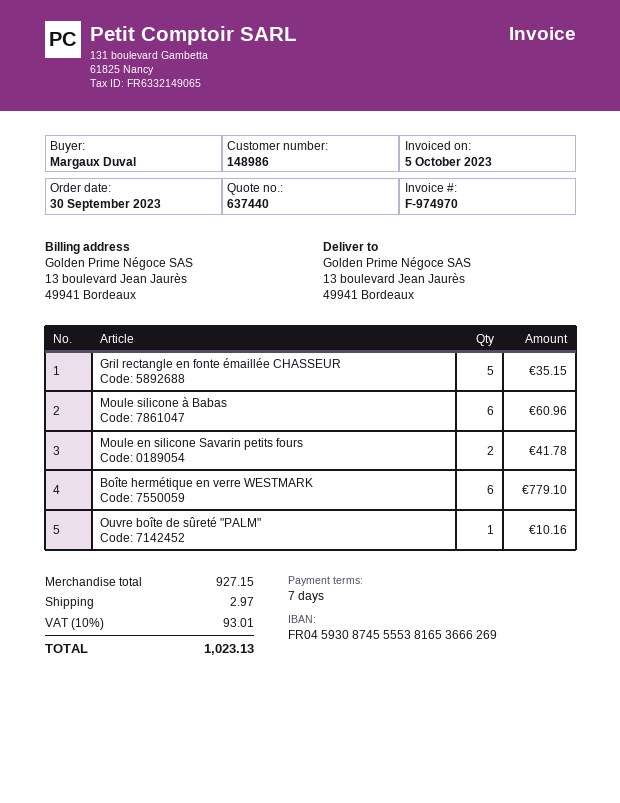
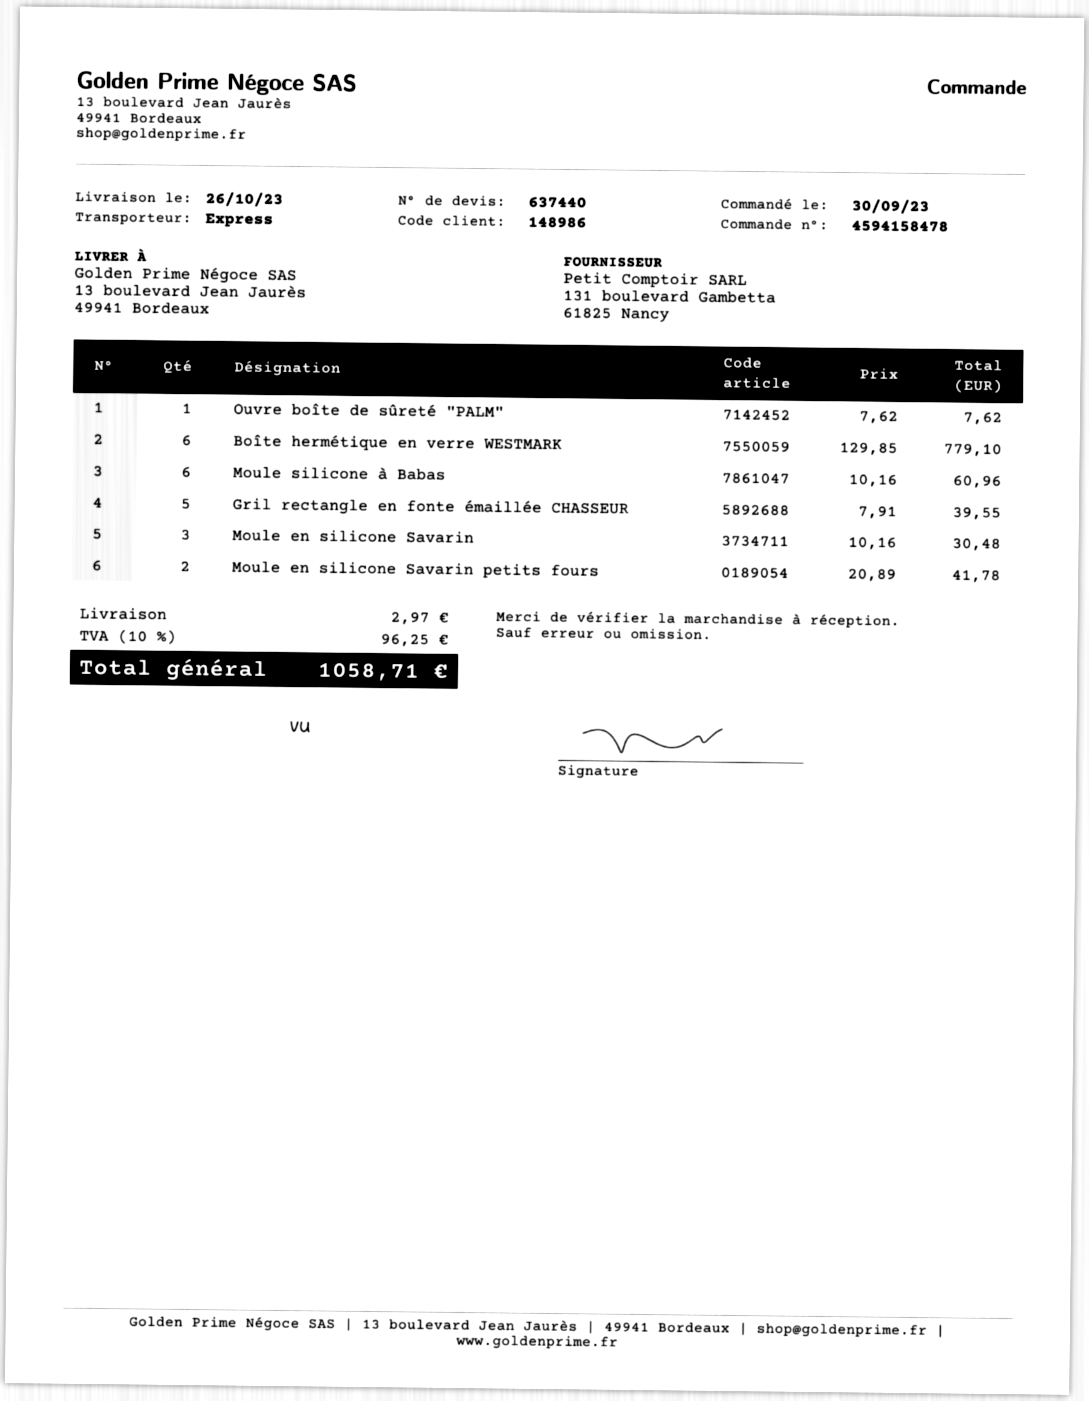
Gril rectangle en fonte émaillée CHASSEUR: 5 for 35.15 -> 5 for 39.55
Ouvre boîte de sûreté "PALM": 1 for 10.16 -> 1 for 7.62
Moule en silicone Savarin: none -> 3 for 30.48
tax: 10% = 93.01 -> 10% = 96.25
total: 1023.13 -> 1058.71

